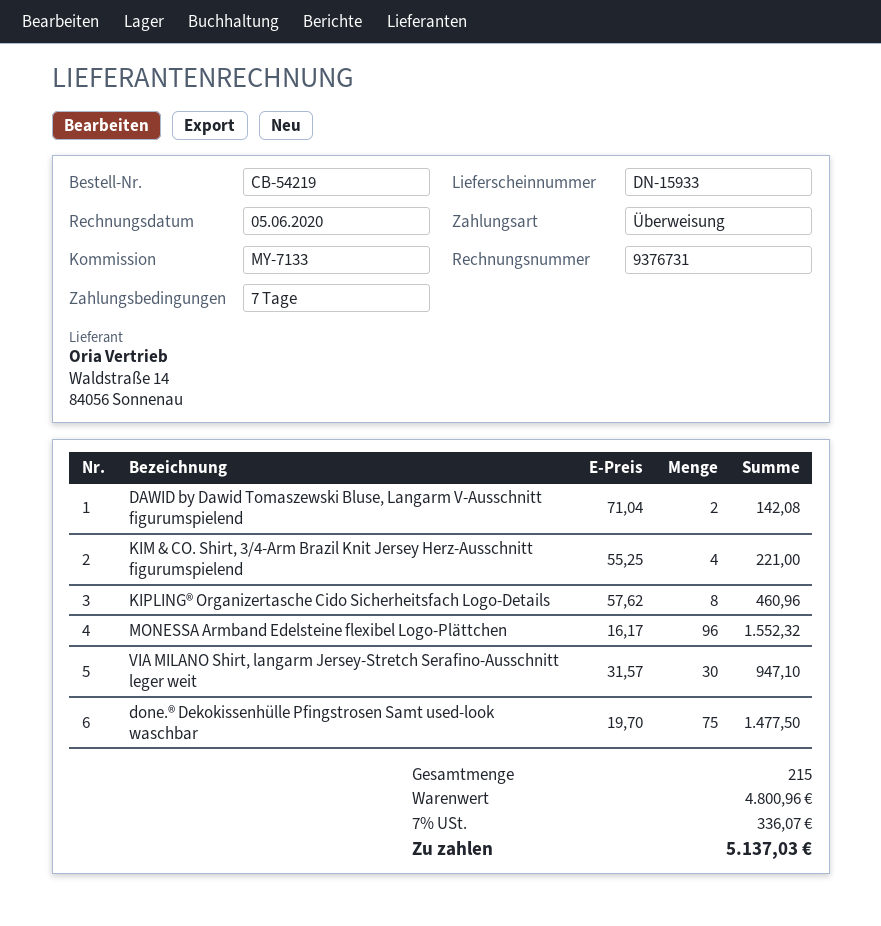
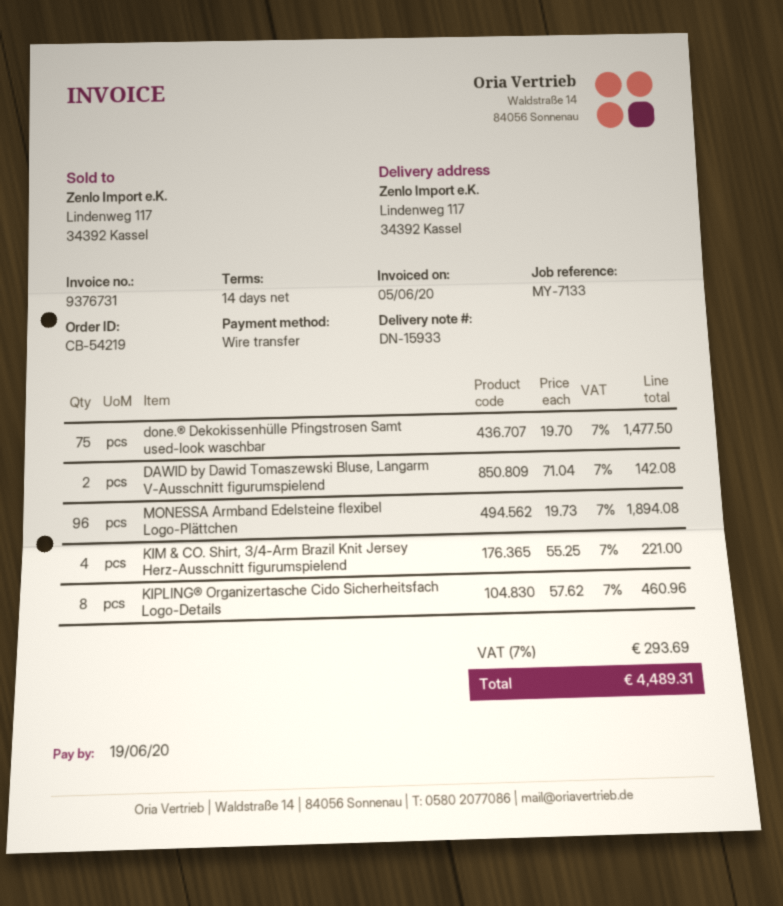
payment terms: 7 days -> 14 days
MONESSA Armband Edelsteine flexibel Logo-Plättchen: 96 x 16.17 = 1552.32 -> 96 x 19.73 = 1894.08
VIA MILANO Shirt, langarm Jersey-Stretch Serafino-Ausschnitt leger weit: 30 x 31.57 = 947.10 -> none
tax: 7% = 336.07 -> 7% = 293.69
total: 5137.03 -> 4489.31

